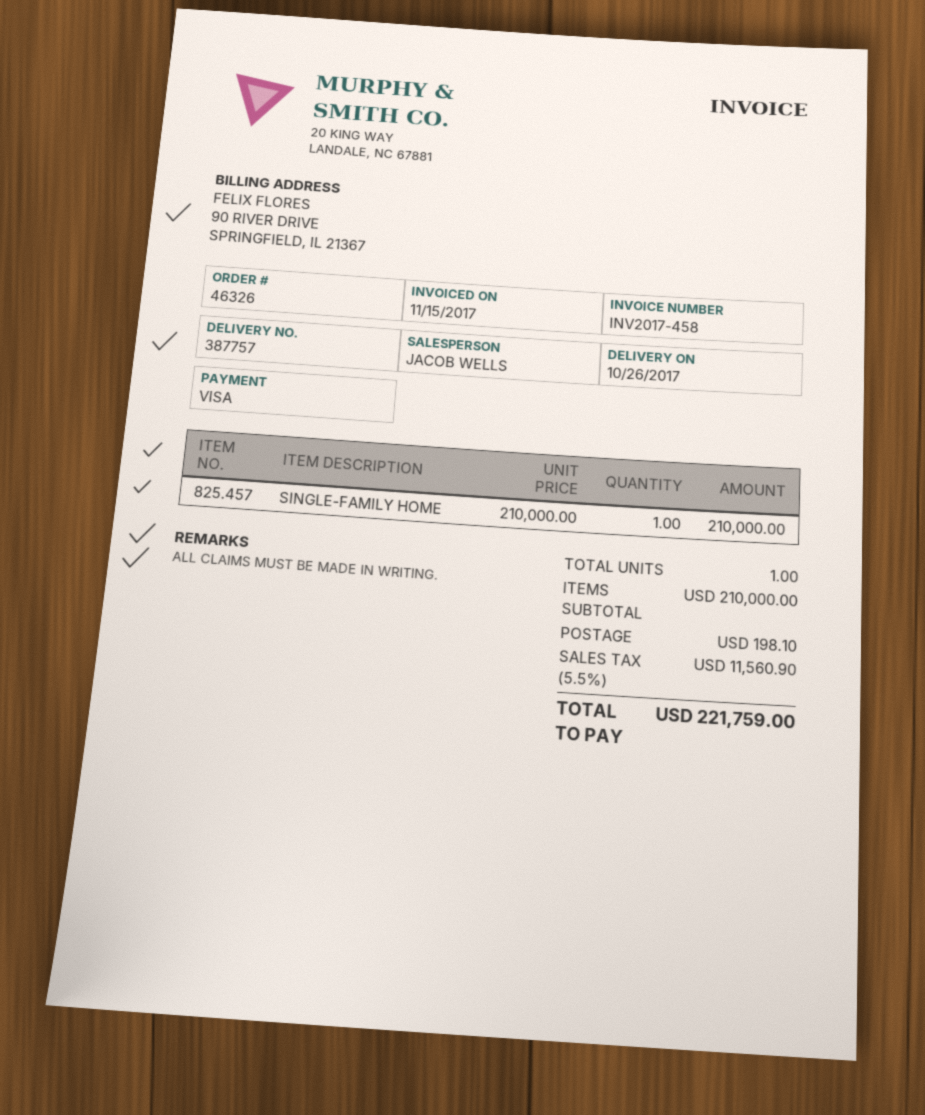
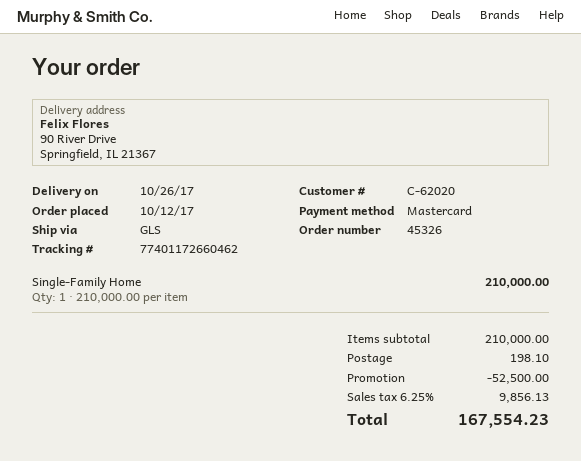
order number: 46326 -> 45326
payment method: Visa -> Mastercard
discount: none -> 52500.00
tax: 5.5% = 11560.90 -> 6.25% = 9856.13
total: 221759.00 -> 167554.23

